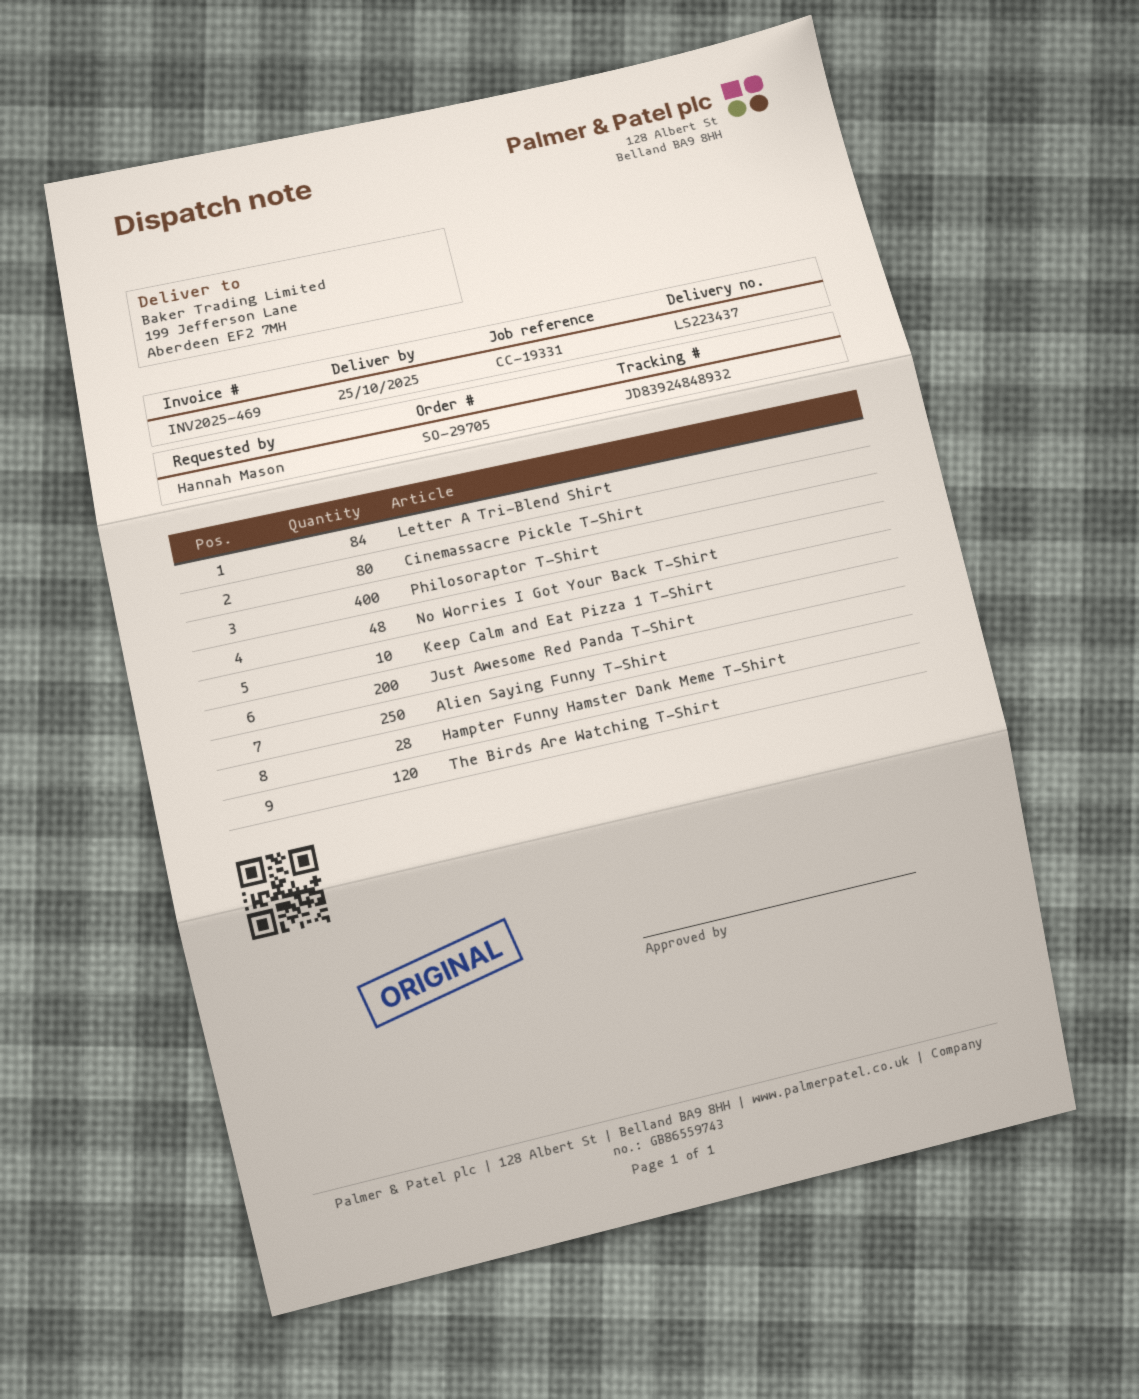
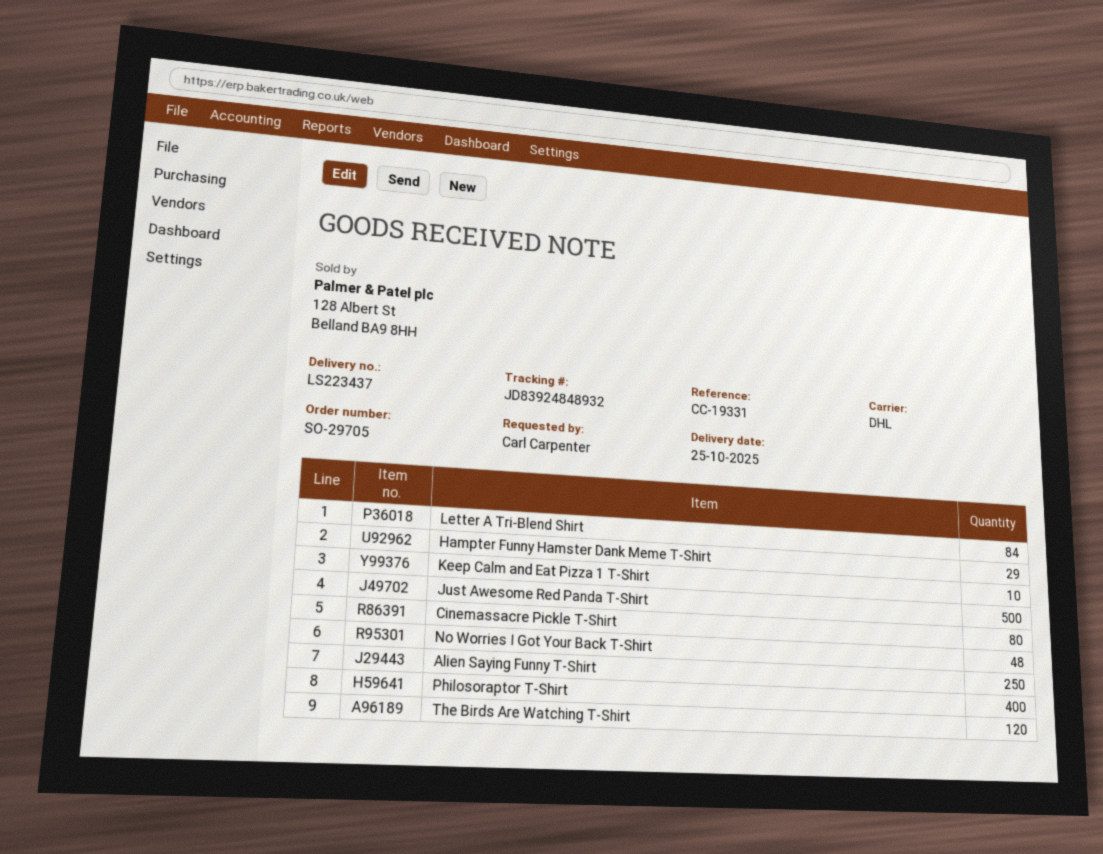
ordered by: Hannah Mason -> Carl Carpenter
Just Awesome Red Panda T-Shirt: 200 -> 500
Hampter Funny Hamster Dank Meme T-Shirt: 28 -> 29

